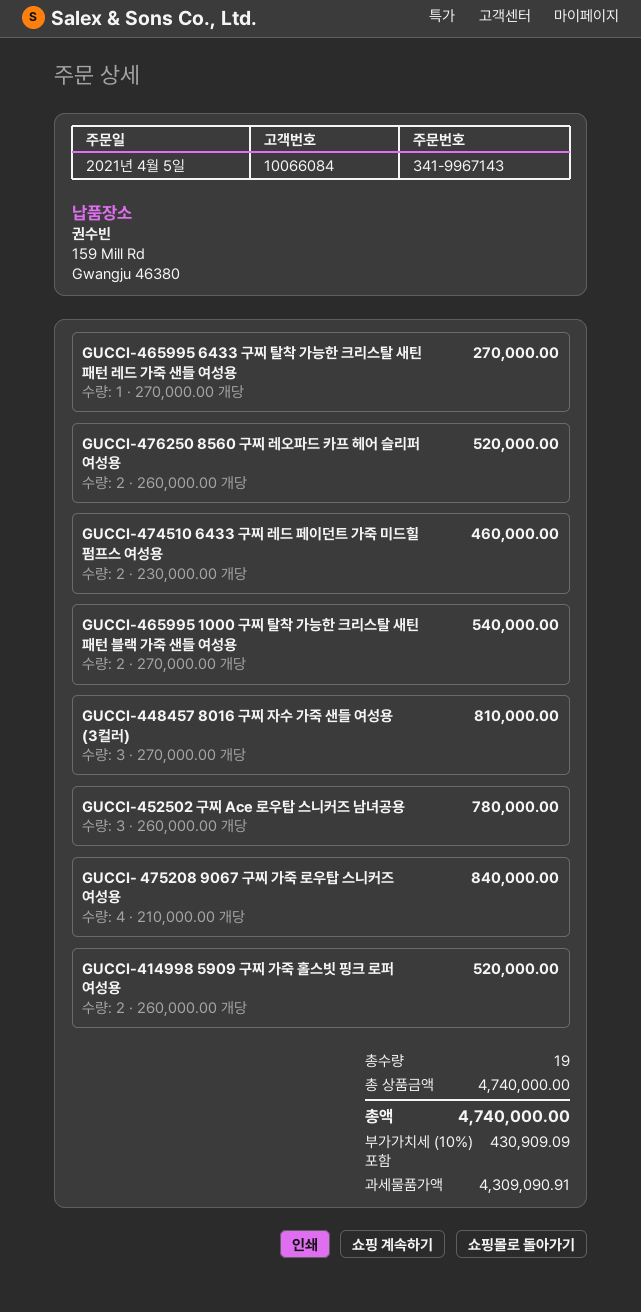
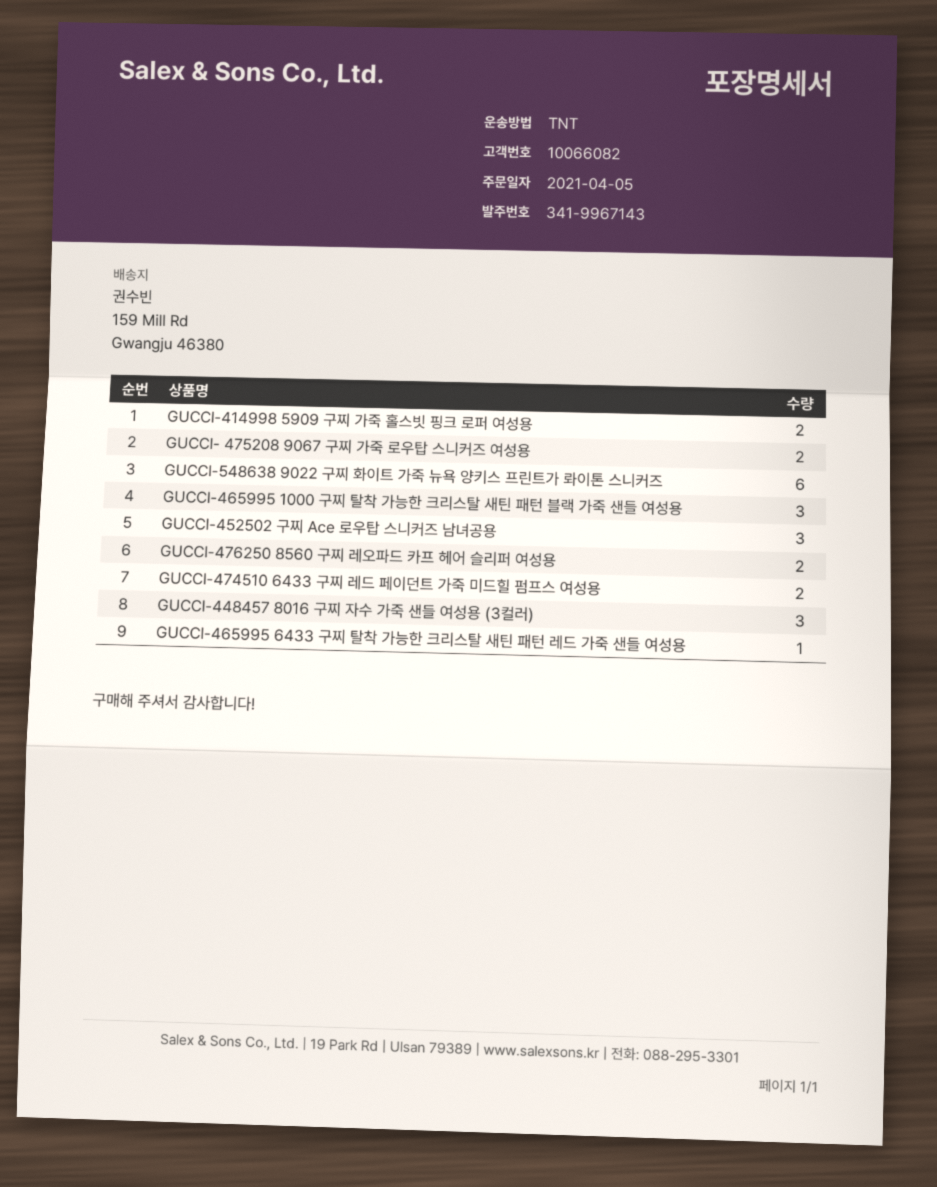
customer number: 10066084 -> 10066082
GUCCI-465995 1000 구찌 탈착 가능한 크리스탈 새틴 패턴 블랙 가죽 샌들 여성용: 2 -> 3
GUCCI- 475208 9067 구찌 가죽 로우탑 스니커즈 여성용: 4 -> 2
GUCCI-548638 9022 구찌 화이트 가죽 뉴욕 양키스 프린트가 롸이톤 스니커즈: none -> 6

